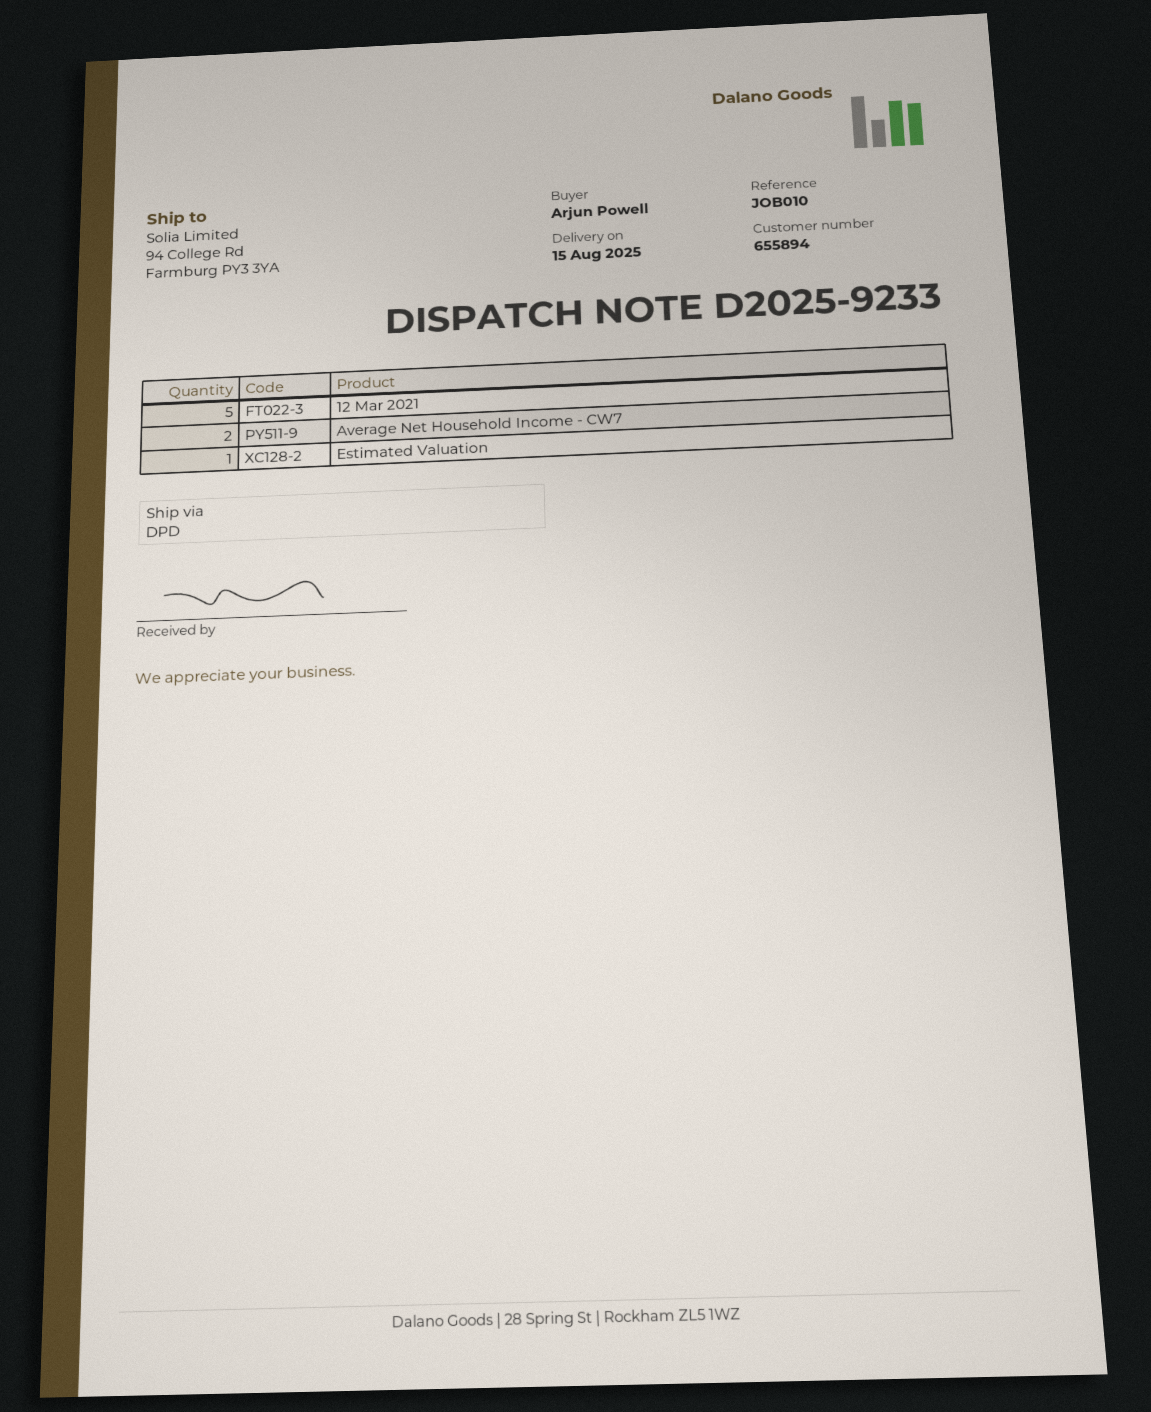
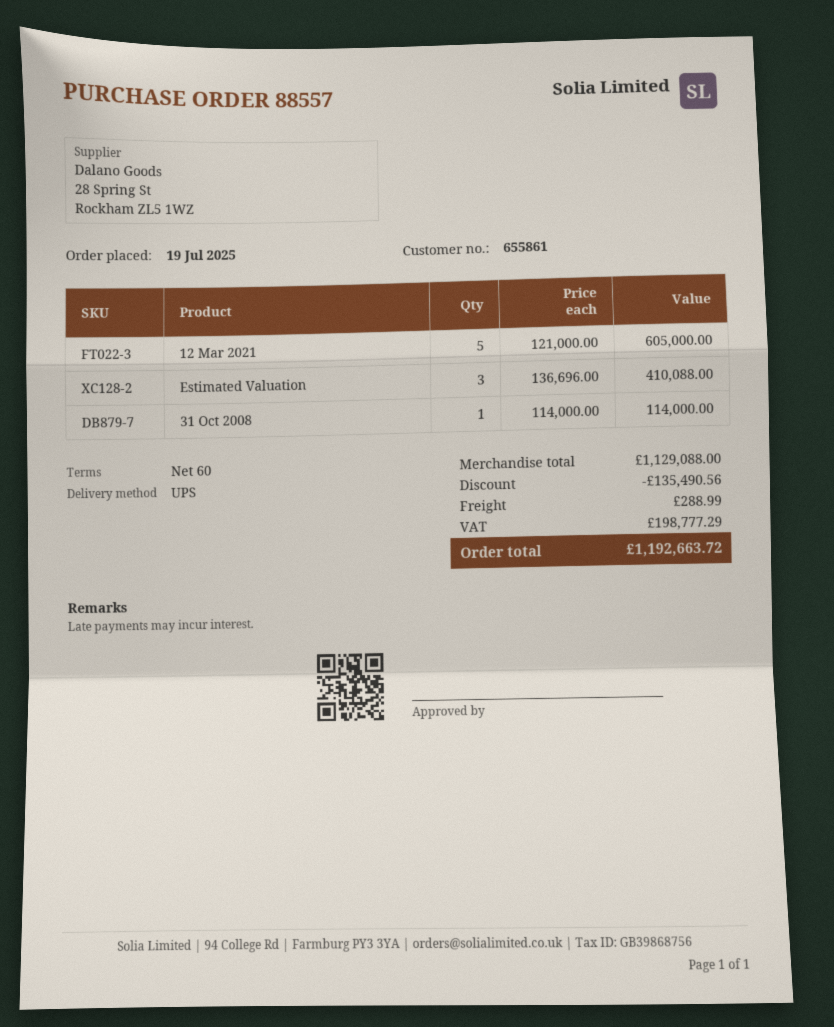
customer number: 655894 -> 655861
shipping method: DPD -> UPS
Average Net Household Income - CW7: 2 -> none
Estimated Valuation: 1 -> 3
31 Oct 2008: none -> 1

